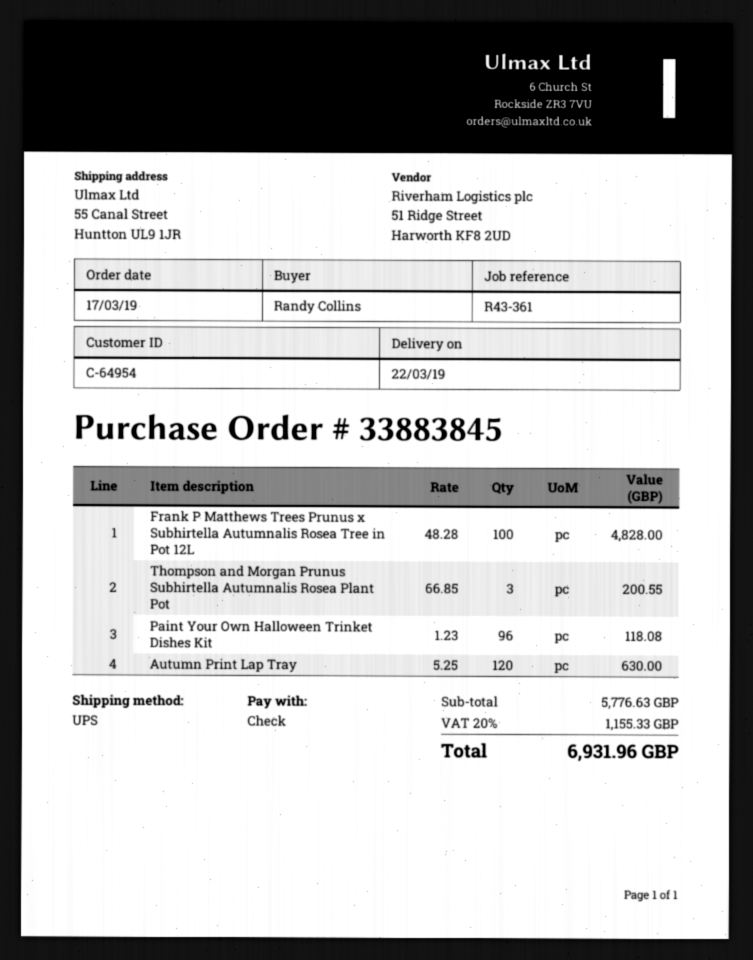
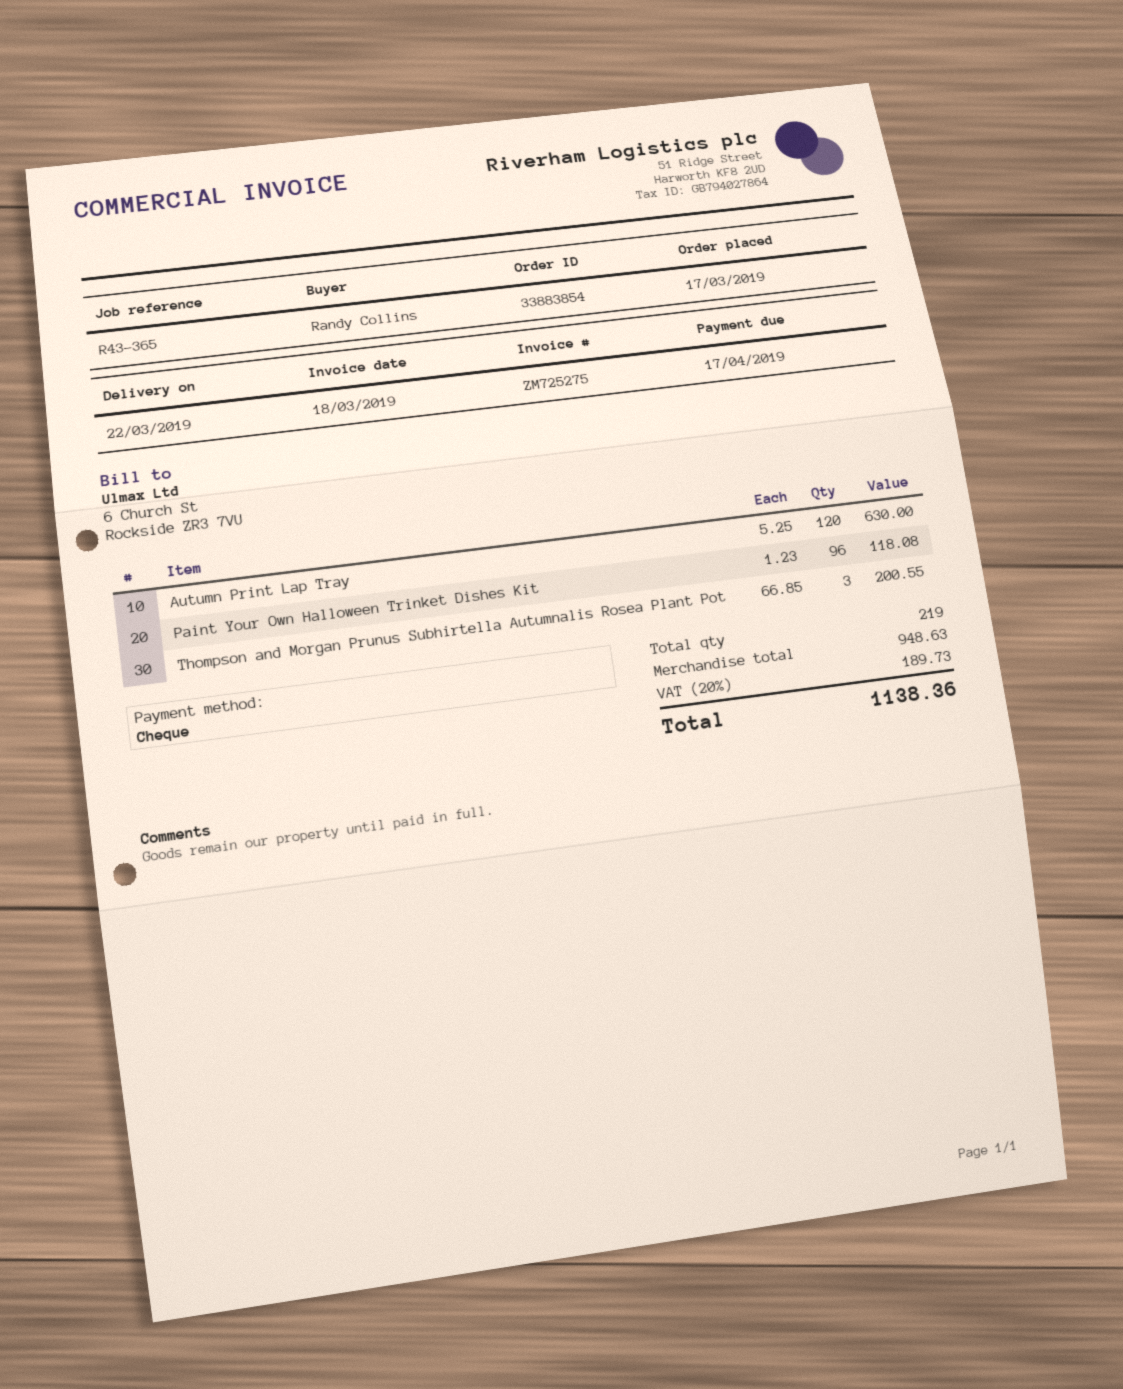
order number: 33883845 -> 33883854
reference: R43-361 -> R43-365
Frank P Matthews Trees Prunus x Subhirtella Autumnalis Rosea Tree in Pot 12L: 100 x 48.28 = 4828.00 -> none
subtotal: 5776.63 -> 948.63
tax: 20% = 1155.33 -> 20% = 189.73
total: 6931.96 -> 1138.36

